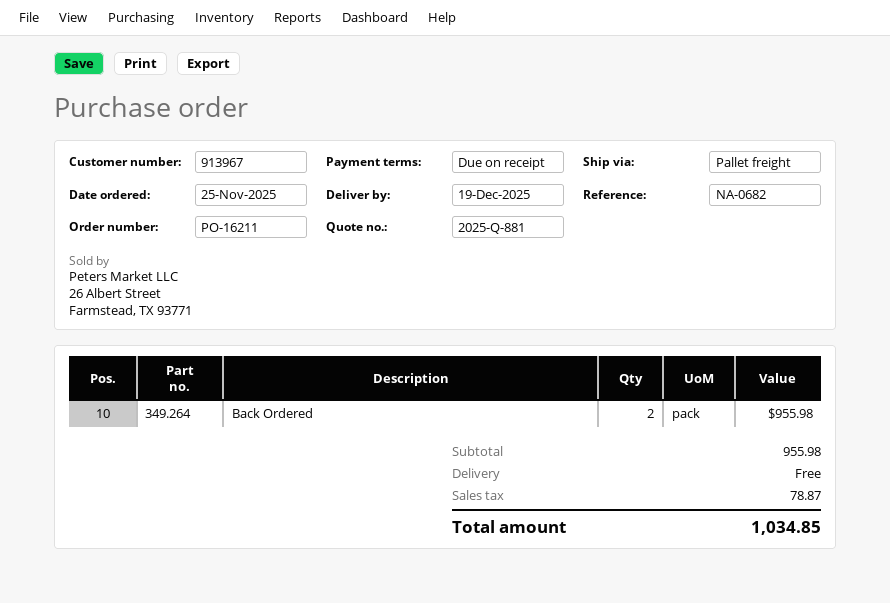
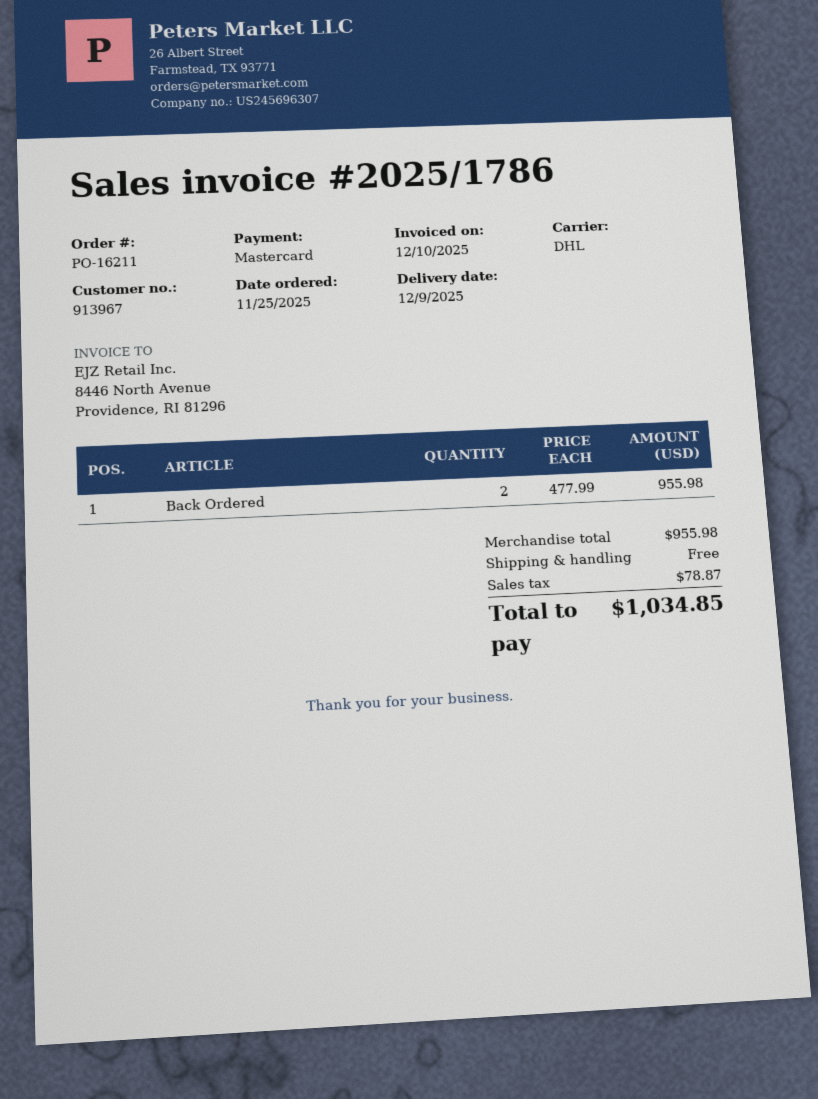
delivery date: 2025-12-19 -> 2025-12-09
shipping method: pallet freight -> DHL

